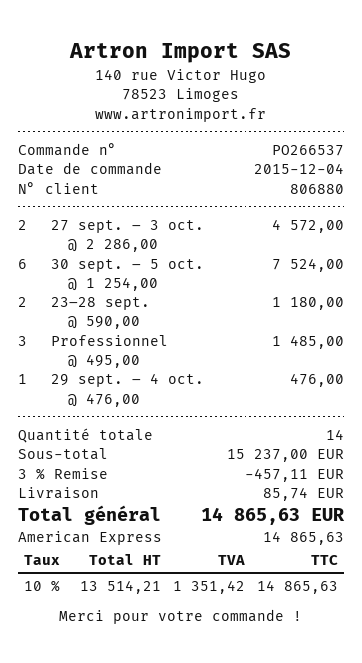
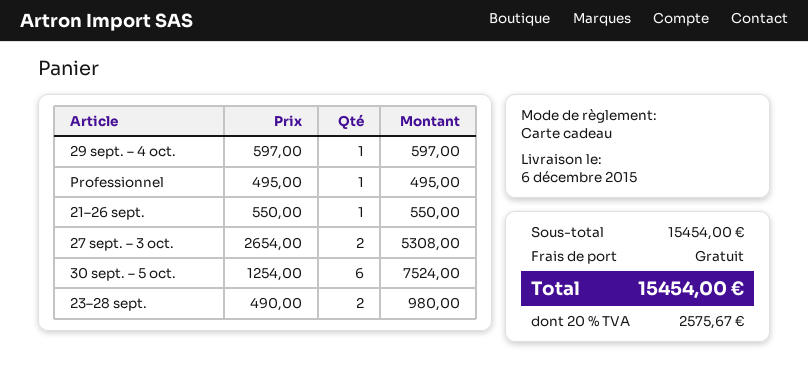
payment method: American Express -> gift card
27 sept. – 3 oct.: 2 x 2286.00 = 4572.00 -> 2 x 2654.00 = 5308.00
23–28 sept.: 2 x 590.00 = 1180.00 -> 2 x 490.00 = 980.00
Professionnel: 3 x 495.00 = 1485.00 -> 1 x 495.00 = 495.00
29 sept. – 4 oct.: 1 x 476.00 = 476.00 -> 1 x 597.00 = 597.00
21–26 sept.: none -> 1 x 550.00 = 550.00
subtotal: 15237.00 -> 15454.00
discount: 3% = 457.11 -> none
shipping: 85.74 -> 0.00
tax: 10% = 1351.42 -> 20% = 2575.67
total: 14865.63 -> 15454.00

